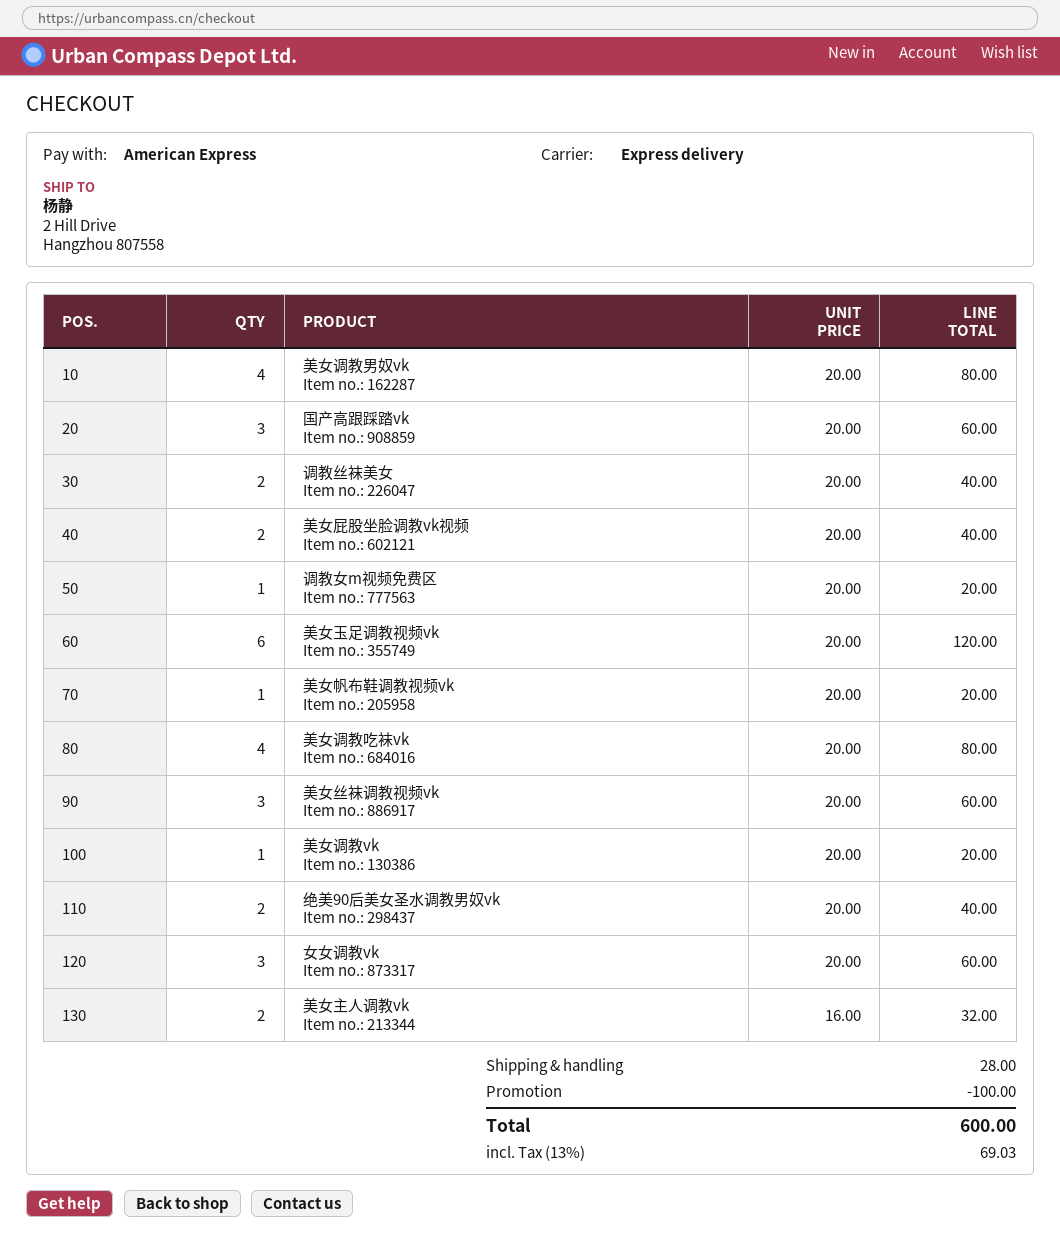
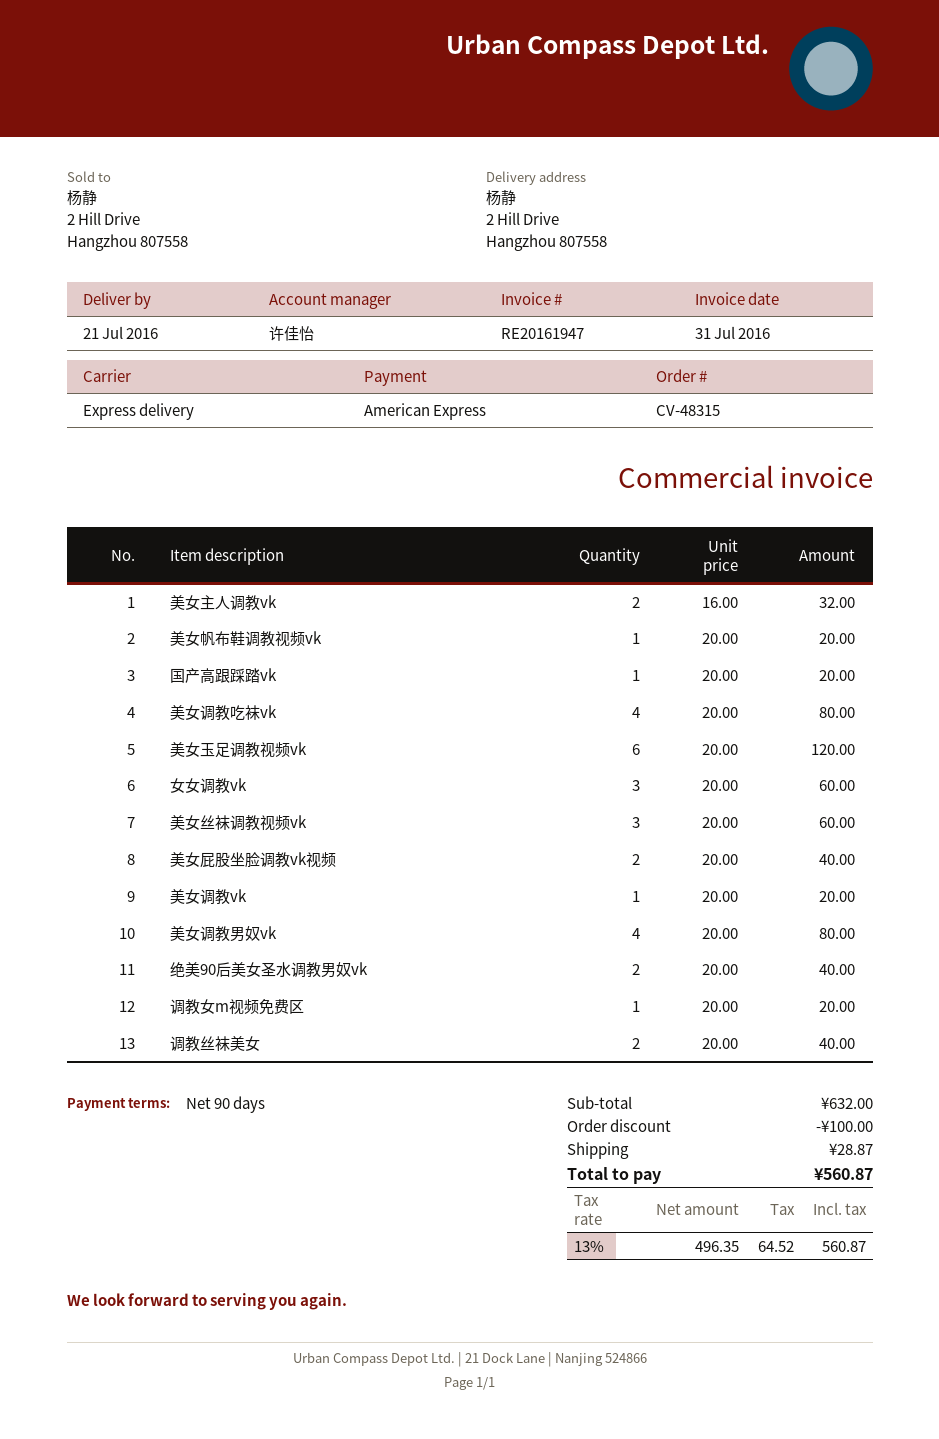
国产高跟踩踏vk: 3 x 20.00 = 60.00 -> 1 x 20.00 = 20.00
shipping: 28.00 -> 28.87
tax: 13% = 69.03 -> 13% = 64.52
total: 600.00 -> 560.87

